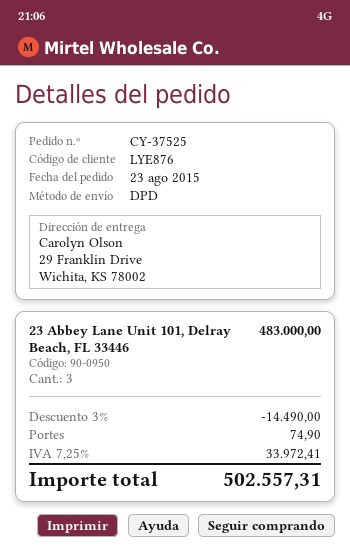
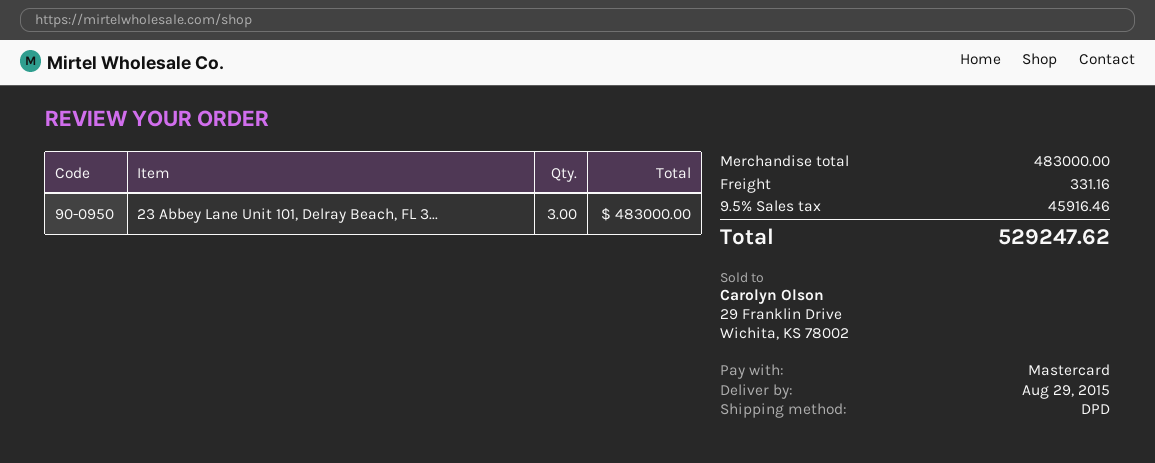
discount: 3% = 14490.00 -> none
shipping: 74.90 -> 331.16
tax: 7.25% = 33972.41 -> 9.5% = 45916.46
total: 502557.31 -> 529247.62

